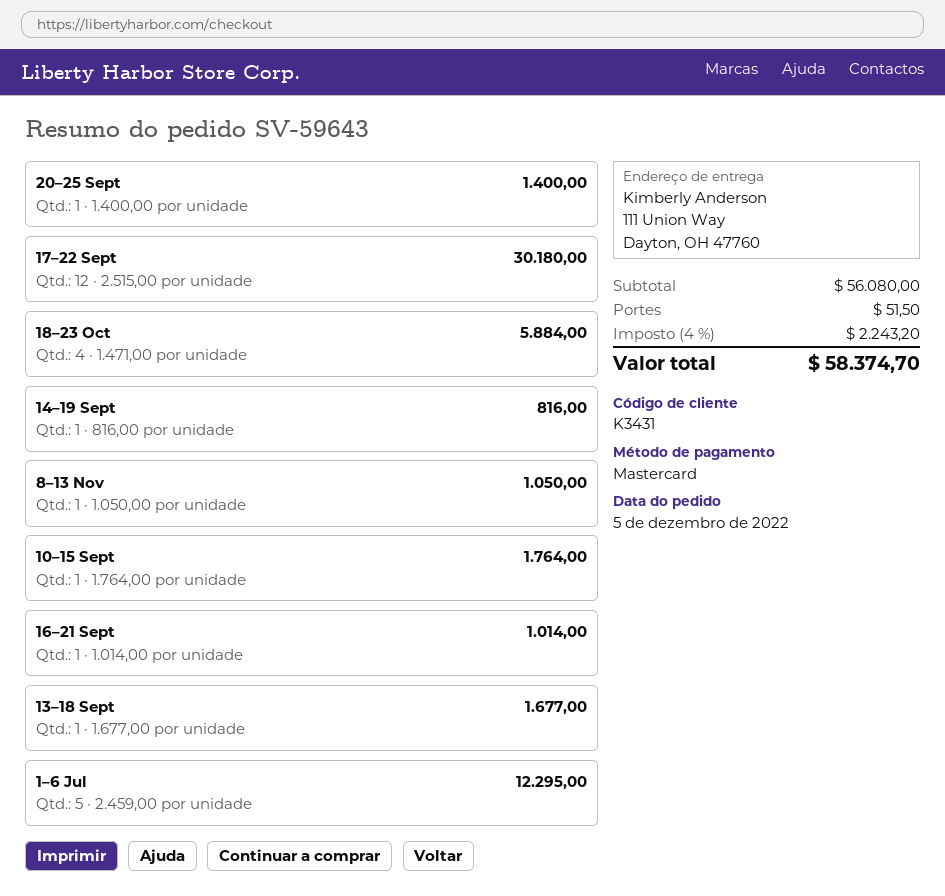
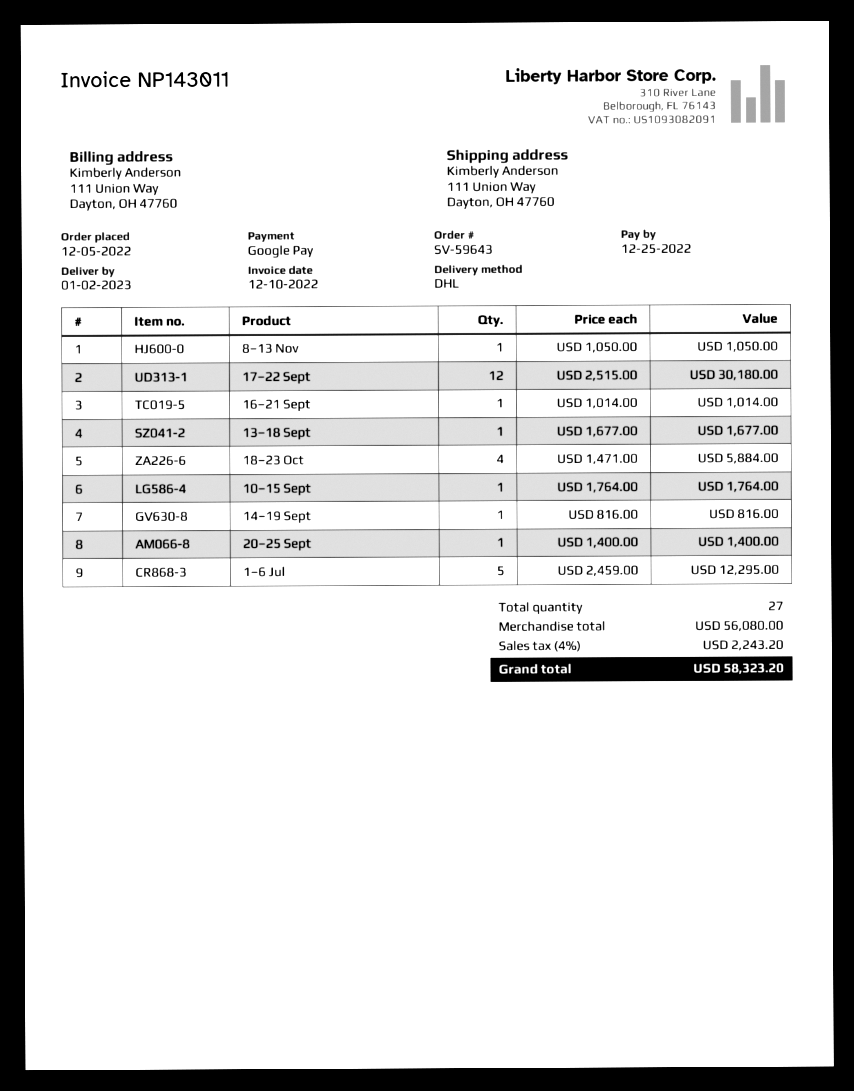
payment method: Mastercard -> Google Pay
shipping: 51.50 -> none
total: 58374.70 -> 58323.20

